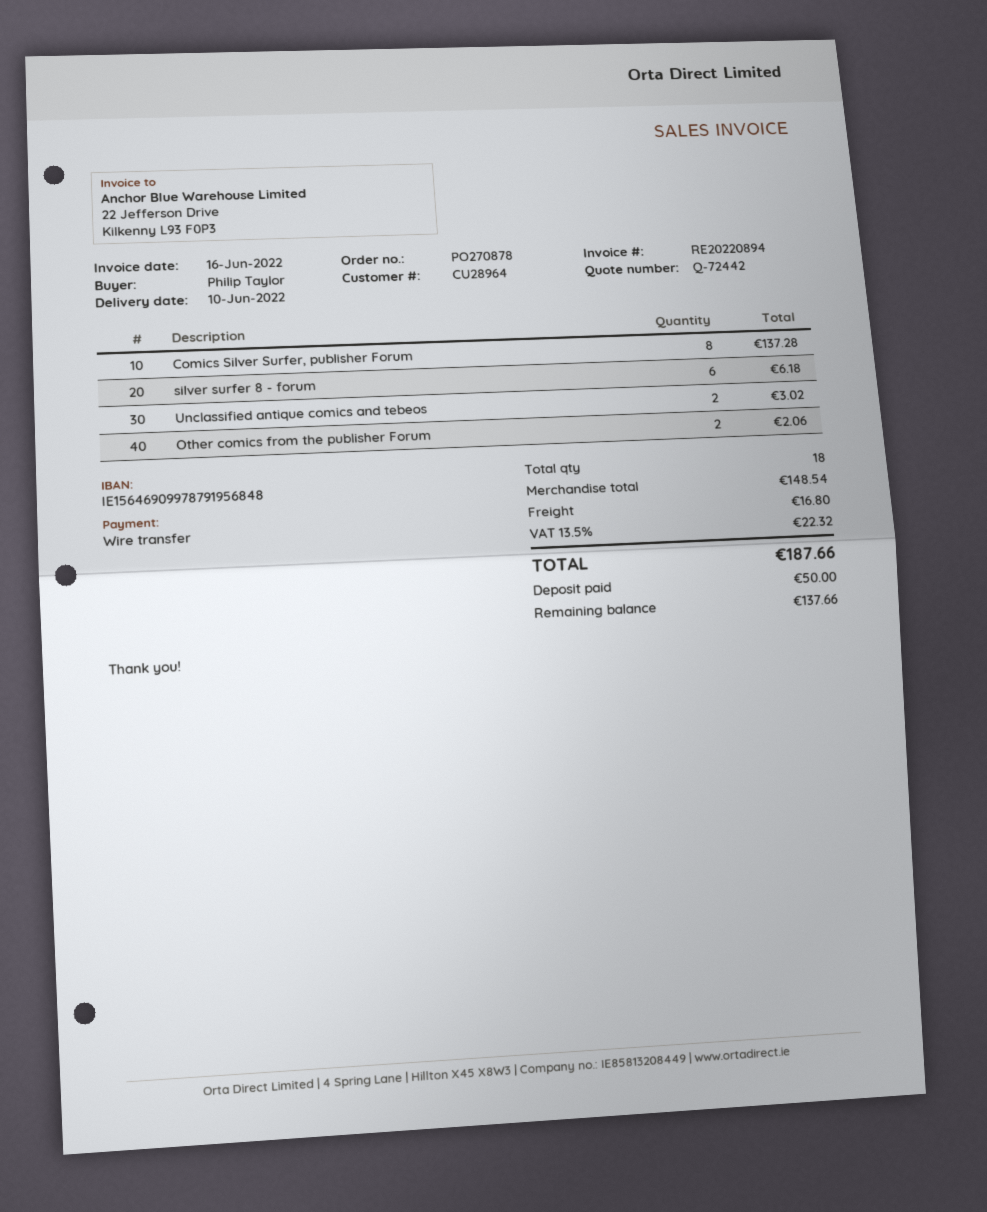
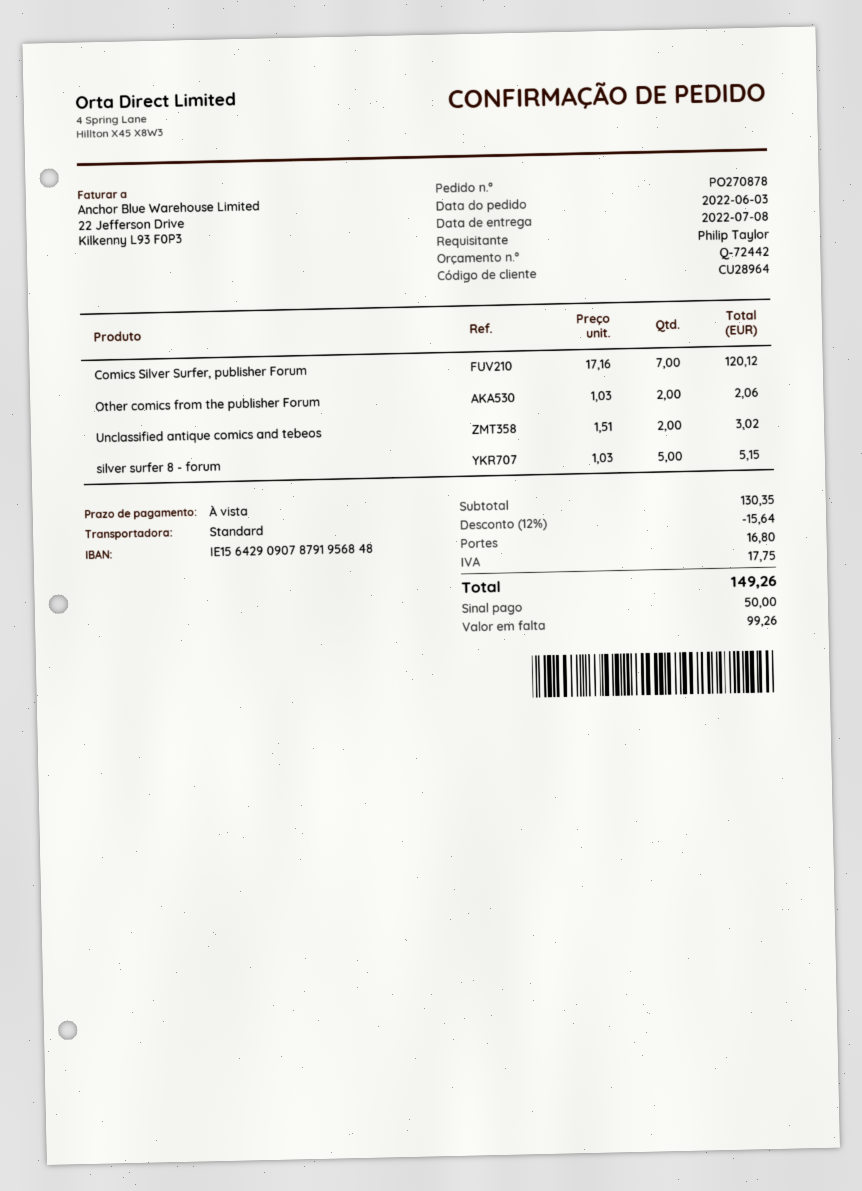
delivery date: 2022-06-10 -> 2022-07-08
bank account: IE15646909978791956848 -> IE15642909078791956848
Comics Silver Surfer, publisher Forum: 8 for 137.28 -> 7 for 120.12
silver surfer 8 - forum: 6 for 6.18 -> 5 for 5.15
subtotal: 148.54 -> 130.35
discount: none -> 12% = 15.64
tax: 22.32 -> 17.75
total: 187.66 -> 149.26
balance: 137.66 -> 99.26

